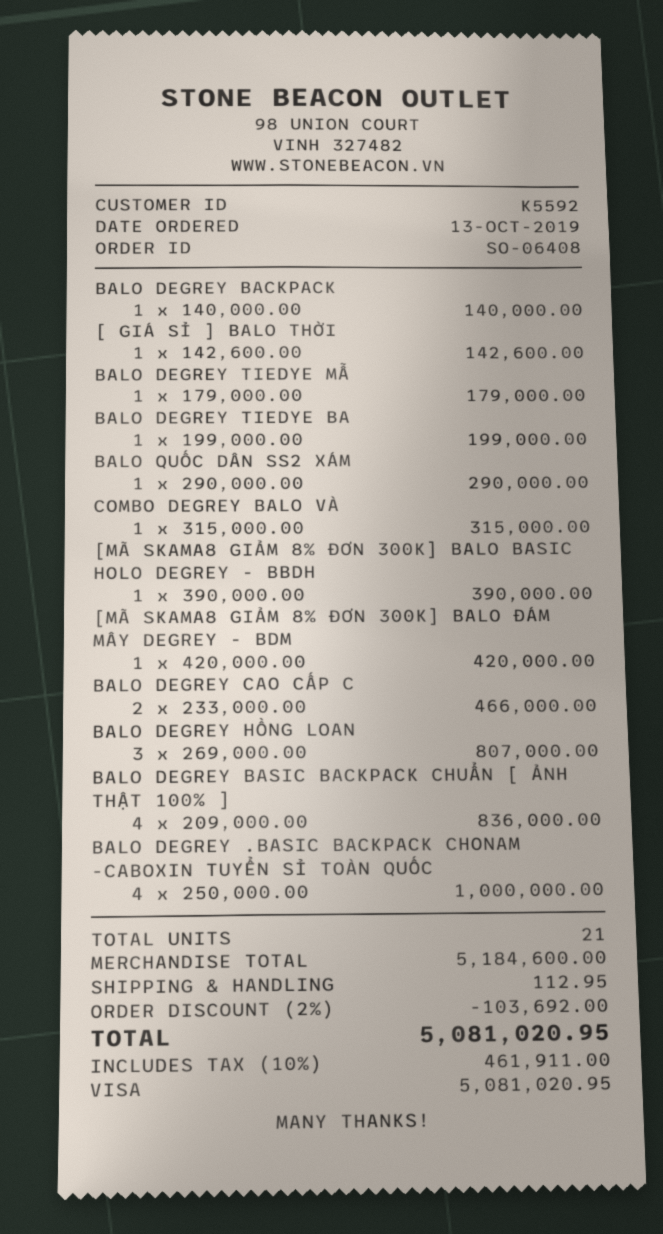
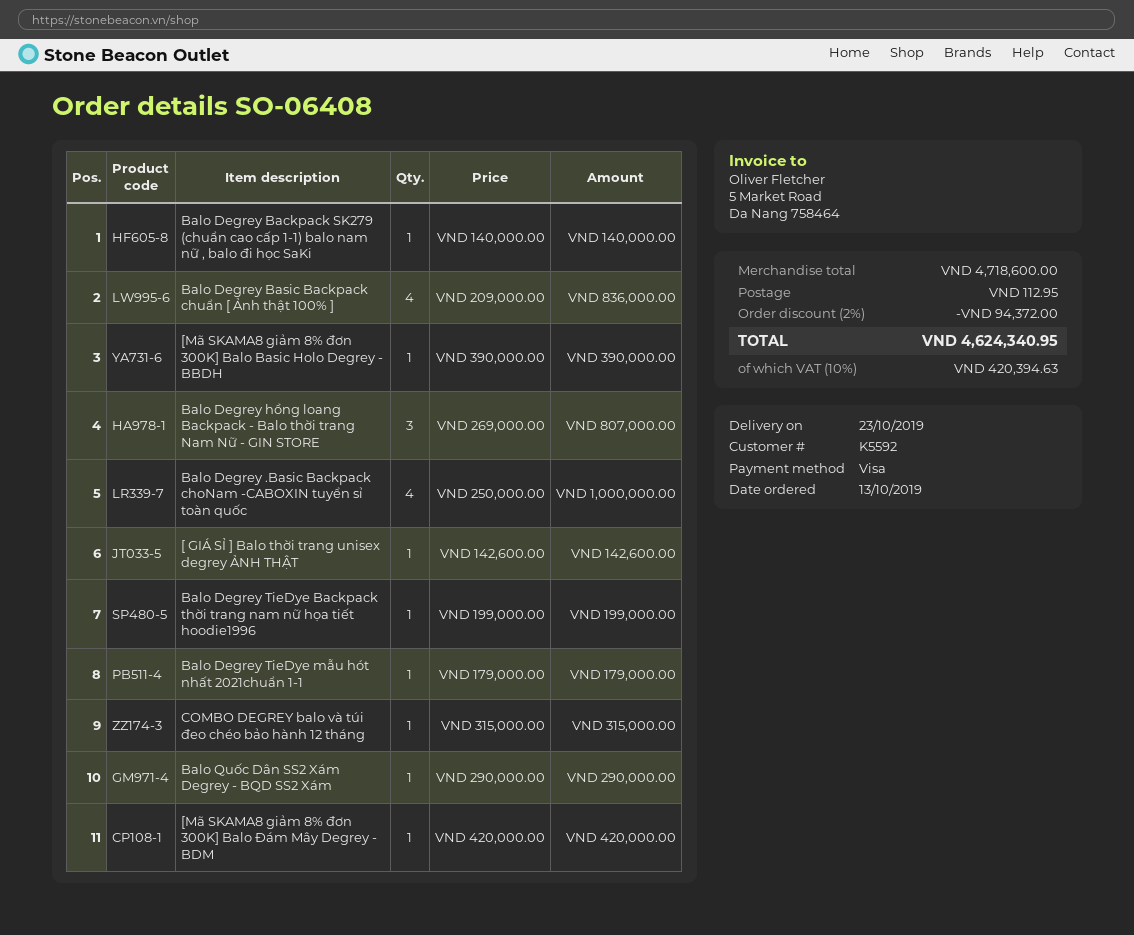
BALO DEGREY CAO CẤP C: 2 x 233000.00 = 466000.00 -> none
subtotal: 5184600.00 -> 4718600.00
discount: 2% = 103692.00 -> 2% = 94372.00
tax: 10% = 461911.00 -> 10% = 420394.63
total: 5081020.95 -> 4624340.95

